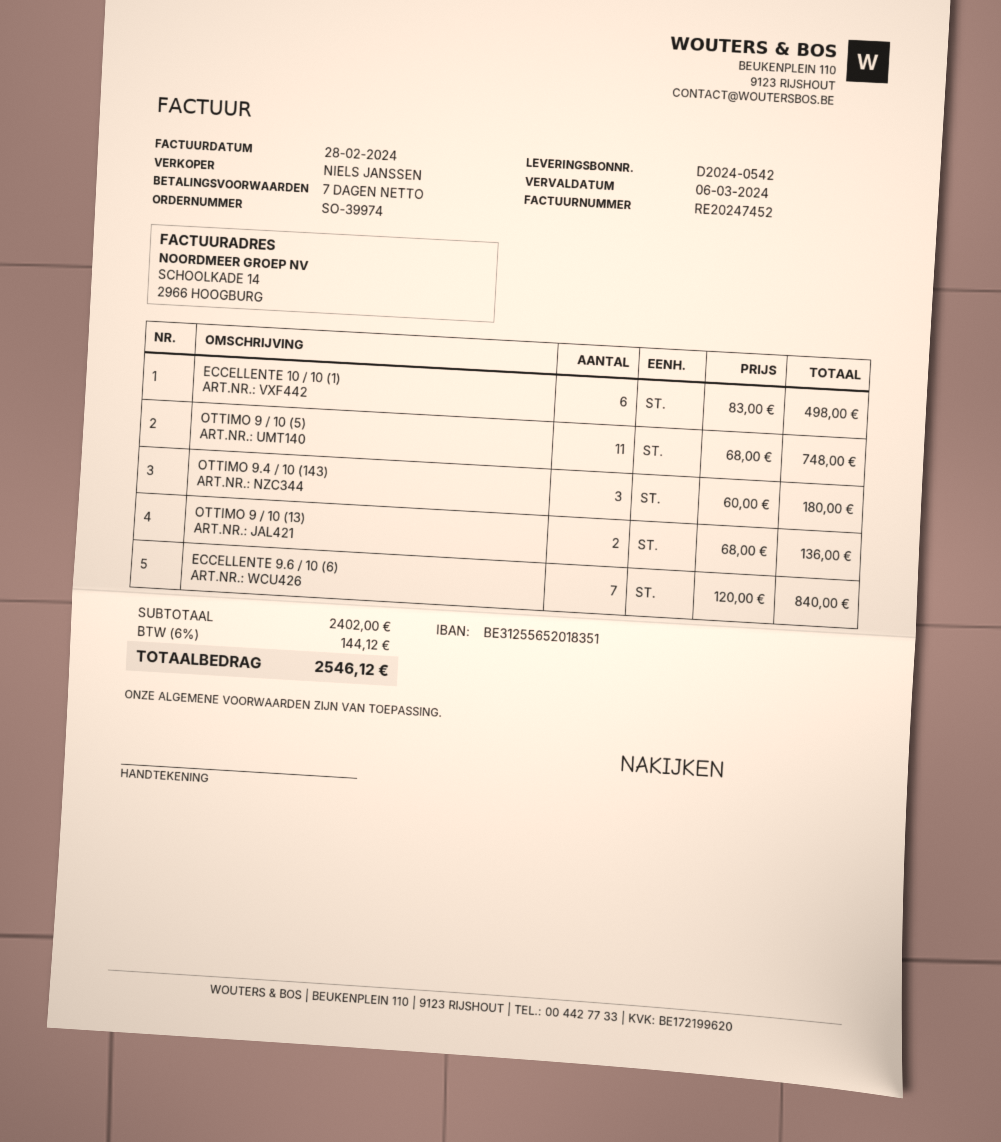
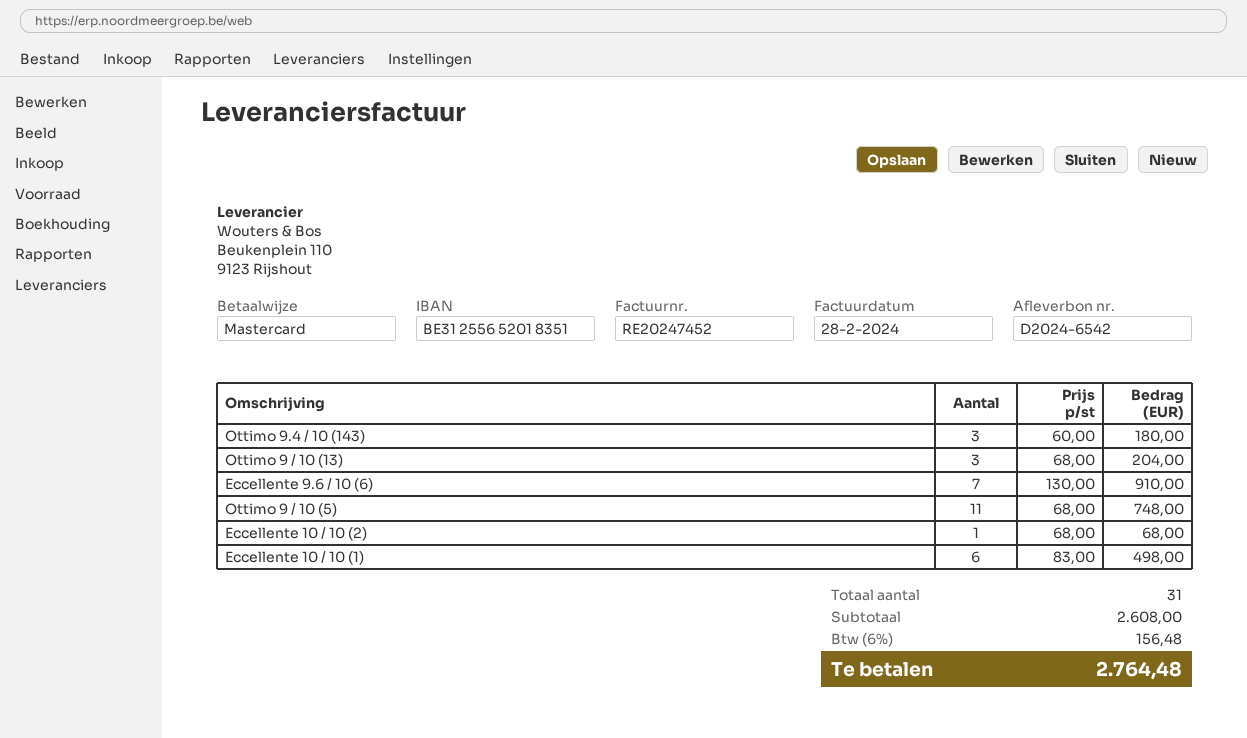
delivery note number: D2024-0542 -> D2024-6542
OTTIMO 9 / 10 (13): 2 x 68.00 = 136.00 -> 3 x 68.00 = 204.00
ECCELLENTE 9.6 / 10 (6): 7 x 120.00 = 840.00 -> 7 x 130.00 = 910.00
Eccellente 10 / 10 (2): none -> 1 x 68.00 = 68.00
subtotal: 2402.00 -> 2608.00
tax: 6% = 144.12 -> 6% = 156.48
total: 2546.12 -> 2764.48

